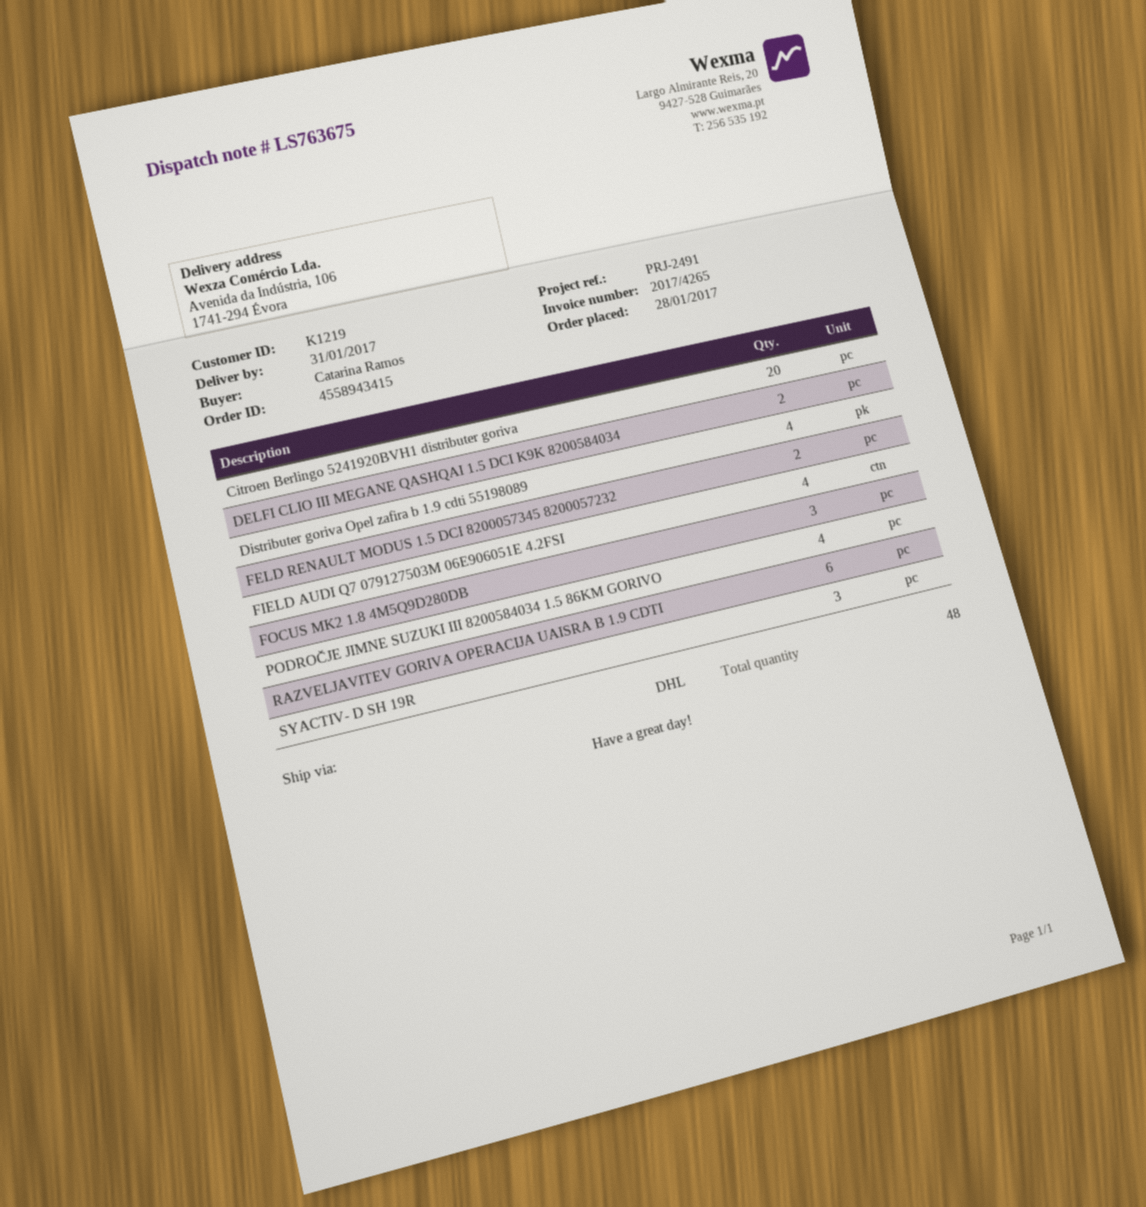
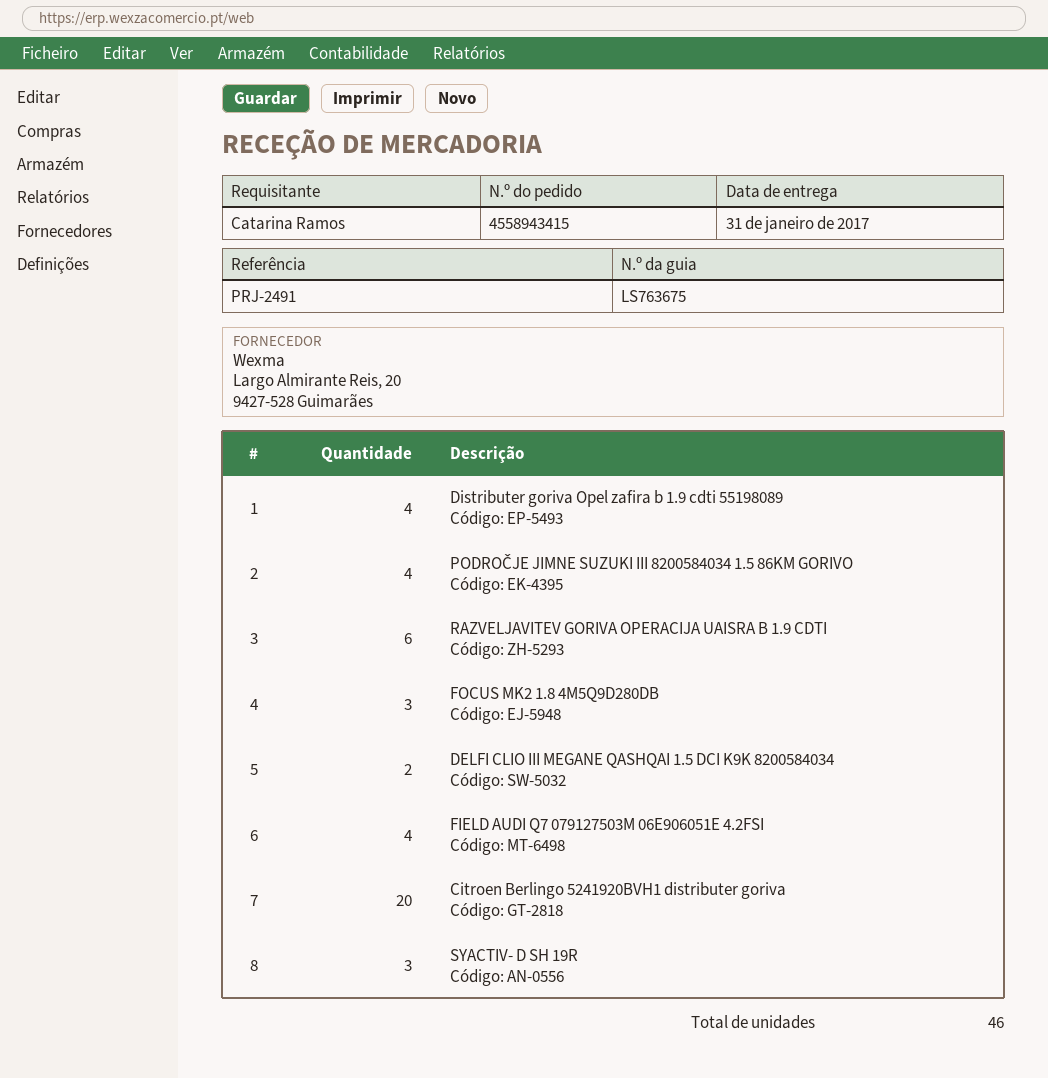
FELD RENAULT MODUS 1.5 DCI 8200057345 8200057232: 2 -> none
total quantity: 48 -> 46

